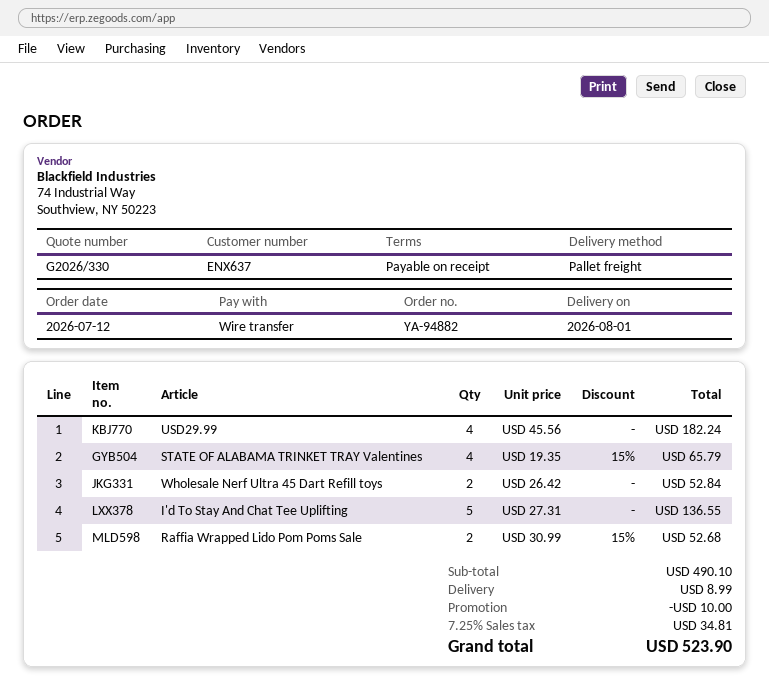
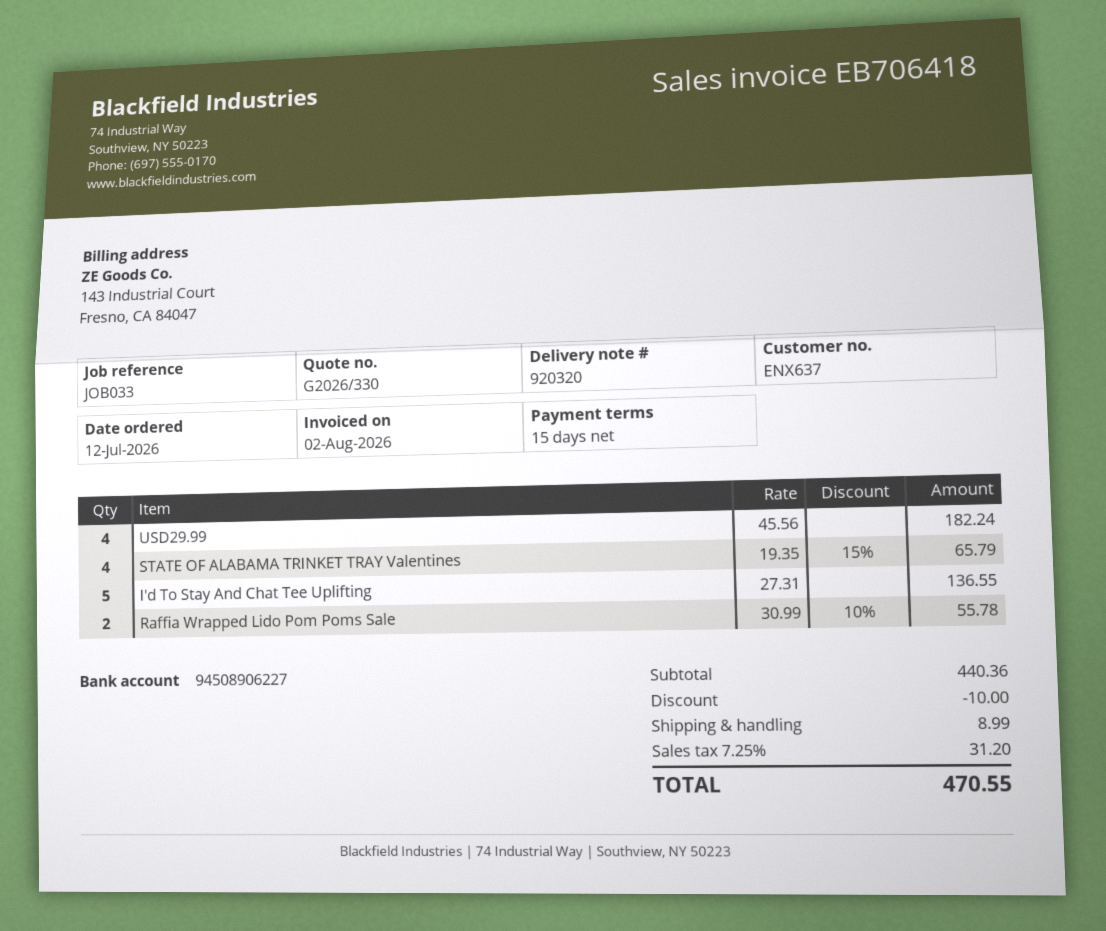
payment terms: on receipt -> 15 days
Wholesale Nerf Ultra 45 Dart Refill toys: 2 x 26.42 = 52.84 -> none
Raffia Wrapped Lido Pom Poms Sale: 2 x 30.99 - 15% = 52.68 -> 2 x 30.99 - 10% = 55.78
subtotal: 490.10 -> 440.36
tax: 7.25% = 34.81 -> 7.25% = 31.20
total: 523.90 -> 470.55

